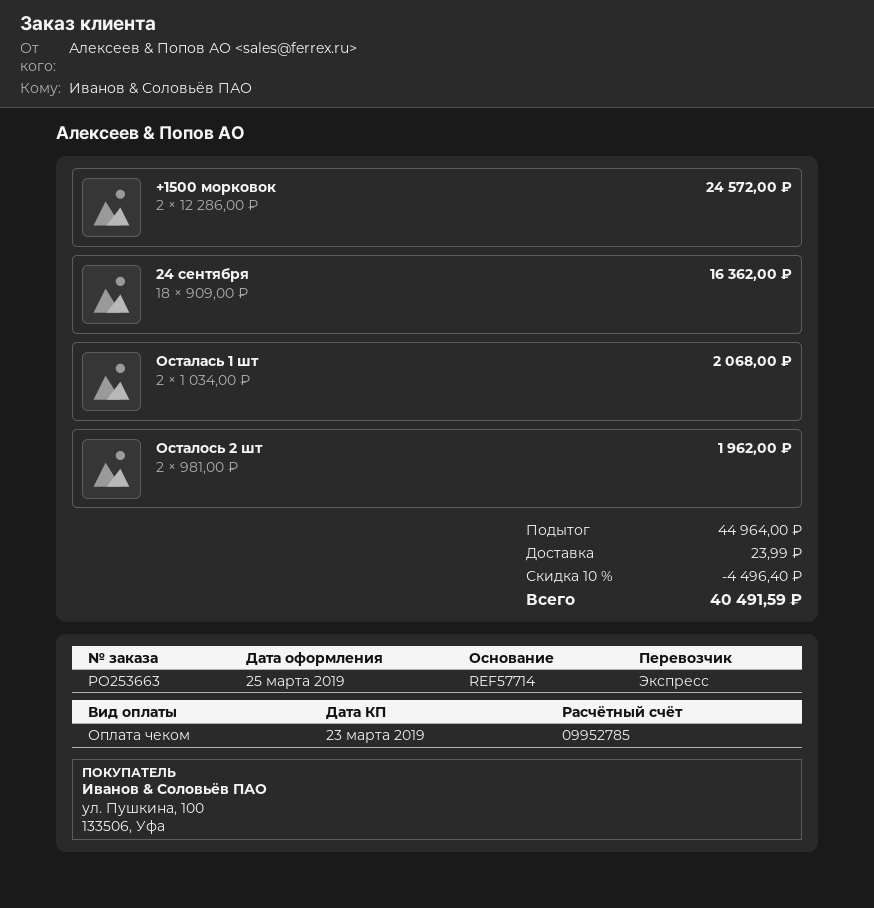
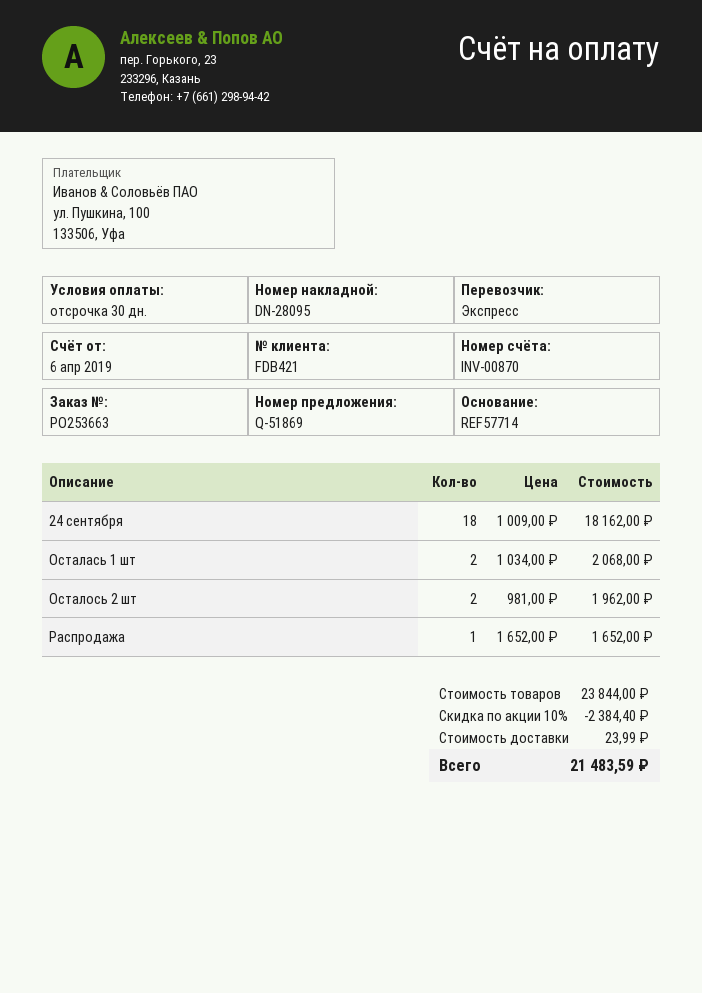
+1500 морковок: 2 x 12286.00 = 24572.00 -> none
24 сентября: 18 x 909.00 = 16362.00 -> 18 x 1009.00 = 18162.00
Распродажа: none -> 1 x 1652.00 = 1652.00
subtotal: 44964.00 -> 23844.00
discount: 10% = 4496.40 -> 10% = 2384.40
total: 40491.59 -> 21483.59

